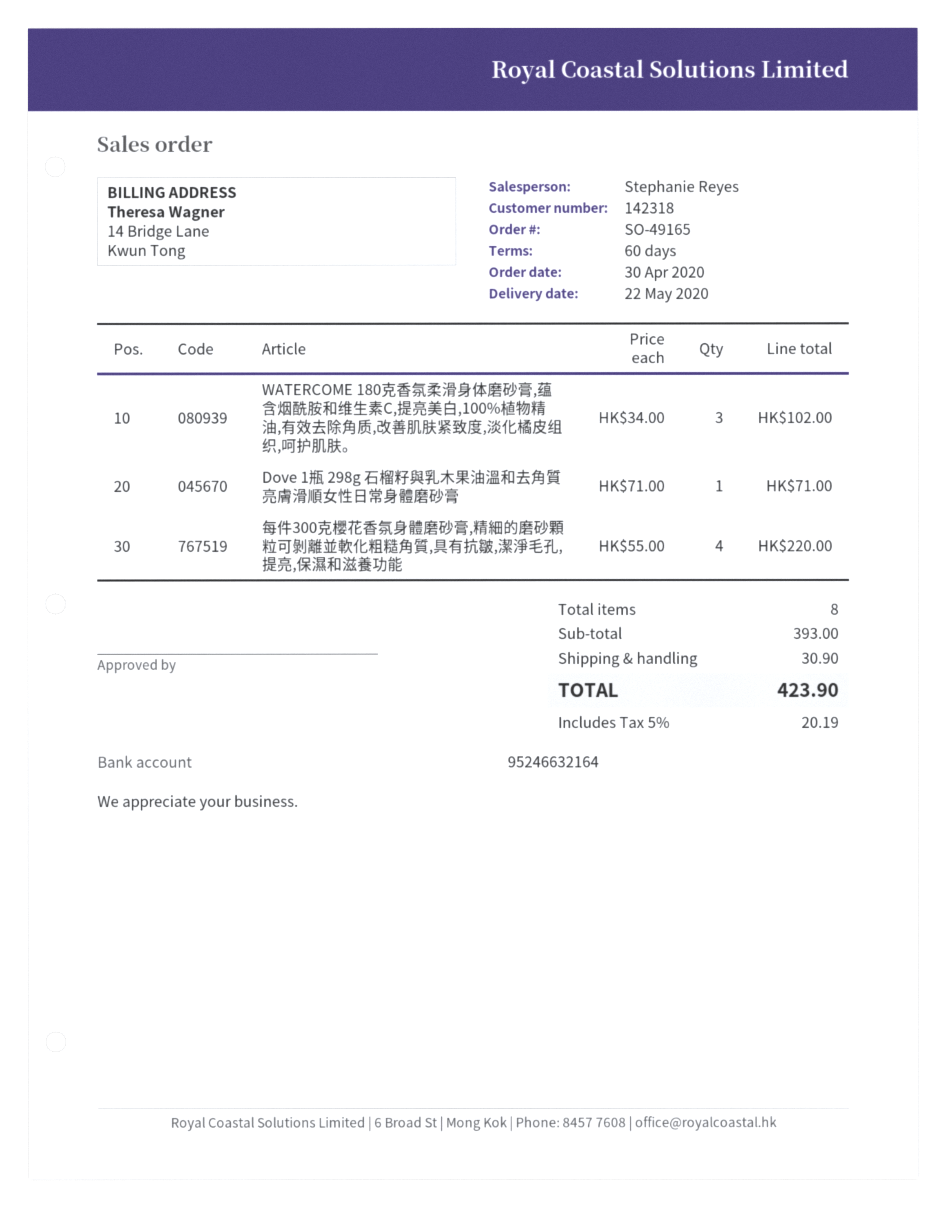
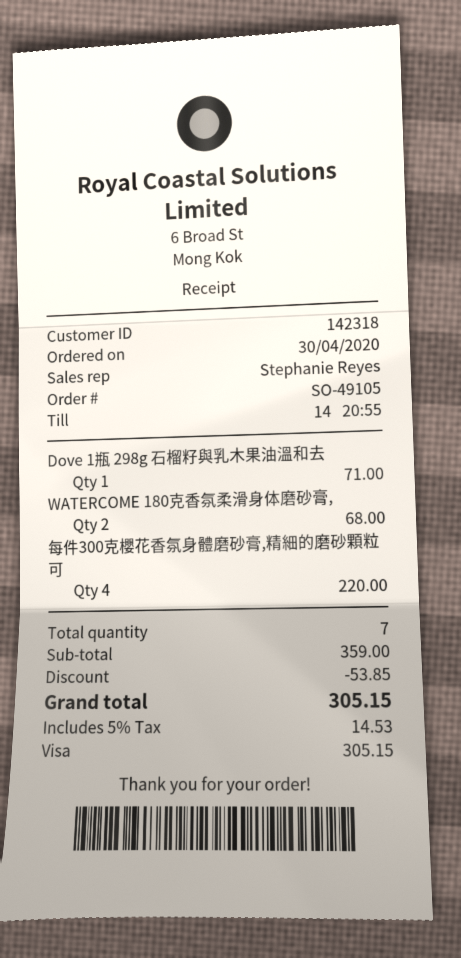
order number: SO-49165 -> SO-49105
WATERCOME 180克香氛柔滑身体磨砂膏,蕴含烟酰胺和维生素C,提亮美白,100%植物精油,有效去除角质,改善肌肤紧致度,淡化橘皮组织,呵护肌肤。: 3 for 102.00 -> 2 for 68.00
total quantity: 8 -> 7
subtotal: 393.00 -> 359.00
discount: none -> 53.85
shipping: 30.90 -> none
tax: 5% = 20.19 -> 5% = 14.53
total: 423.90 -> 305.15

